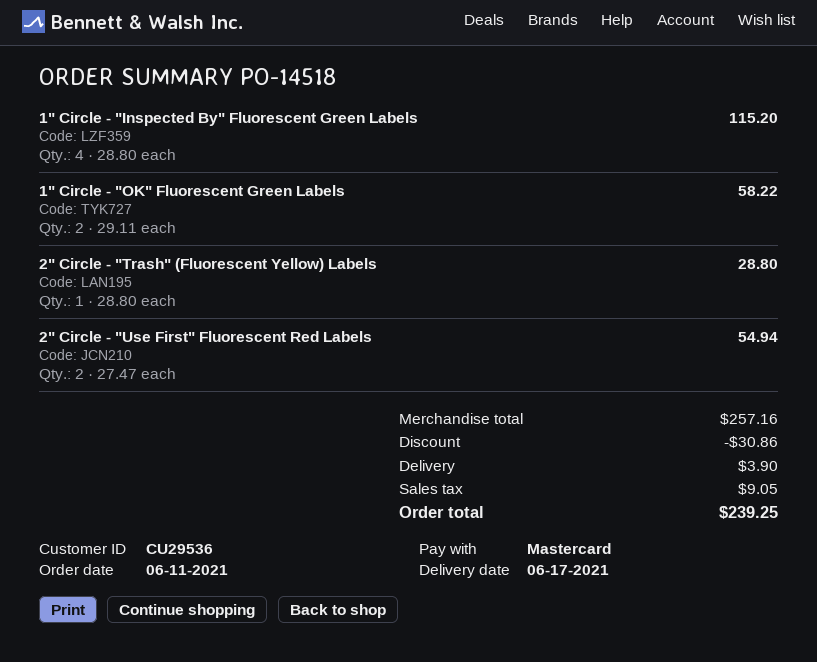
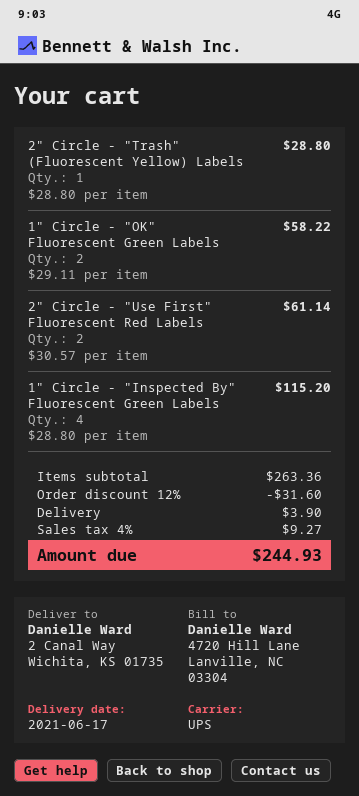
2" Circle - "Use First" Fluorescent Red Labels: 2 x 27.47 = 54.94 -> 2 x 30.57 = 61.14
subtotal: 257.16 -> 263.36
discount: 30.86 -> 31.60
tax: 9.05 -> 9.27
total: 239.25 -> 244.93

